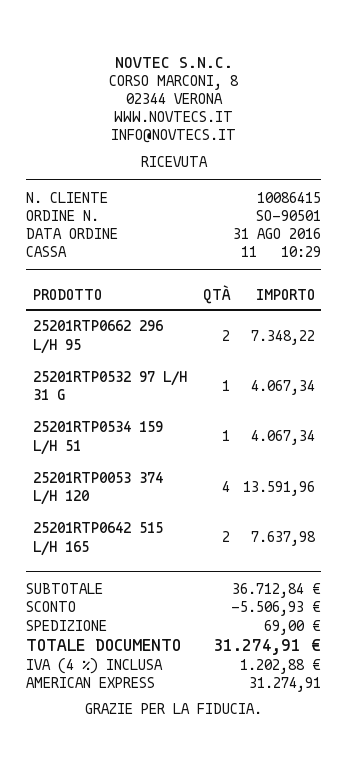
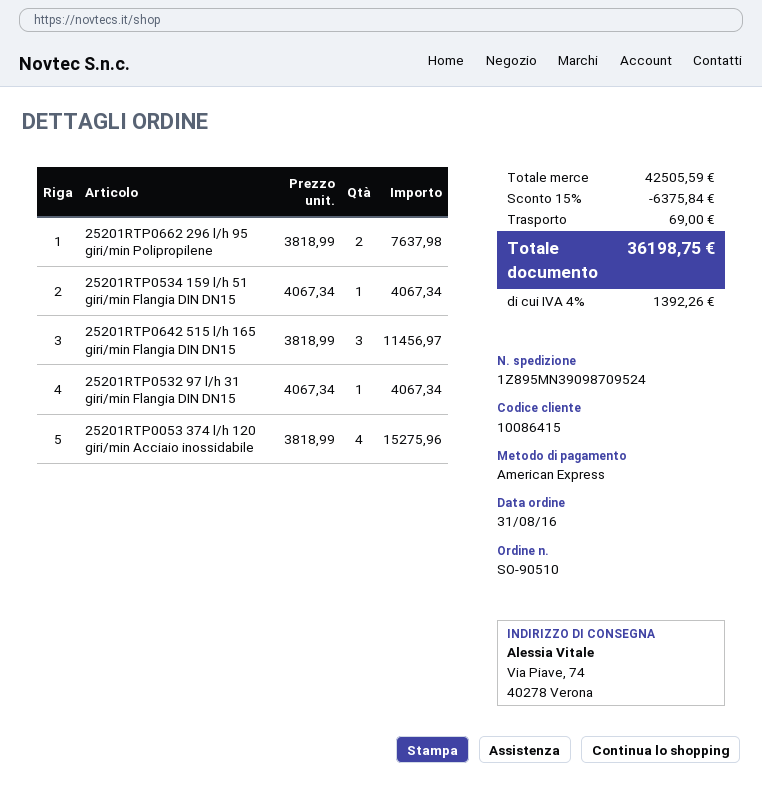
order number: SO-90501 -> SO-90510
25201RTP0662 296 L/H 95: 2 for 7348.22 -> 2 for 7637.98
25201RTP0053 374 L/H 120: 4 for 13591.96 -> 4 for 15275.96
25201RTP0642 515 L/H 165: 2 for 7637.98 -> 3 for 11456.97
subtotal: 36712.84 -> 42505.59
discount: 5506.93 -> 6375.84
tax: 4% = 1202.88 -> 4% = 1392.26
total: 31274.91 -> 36198.75

